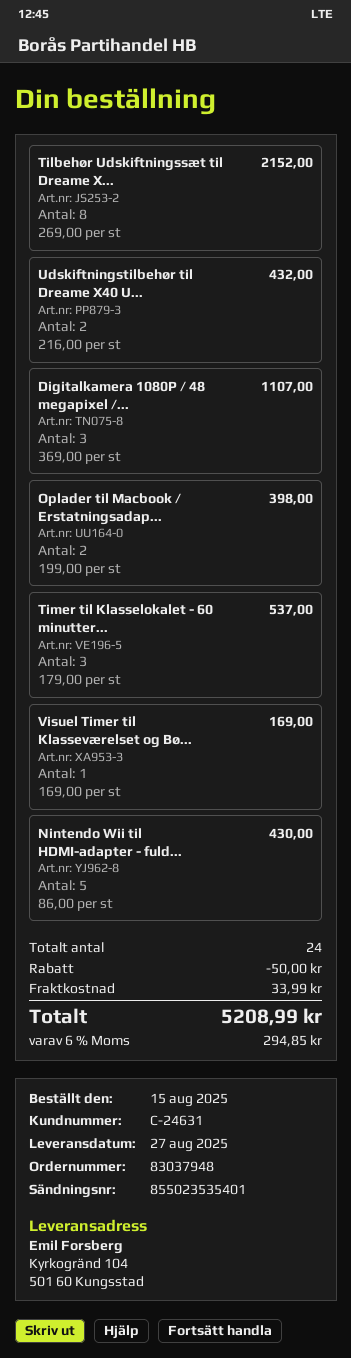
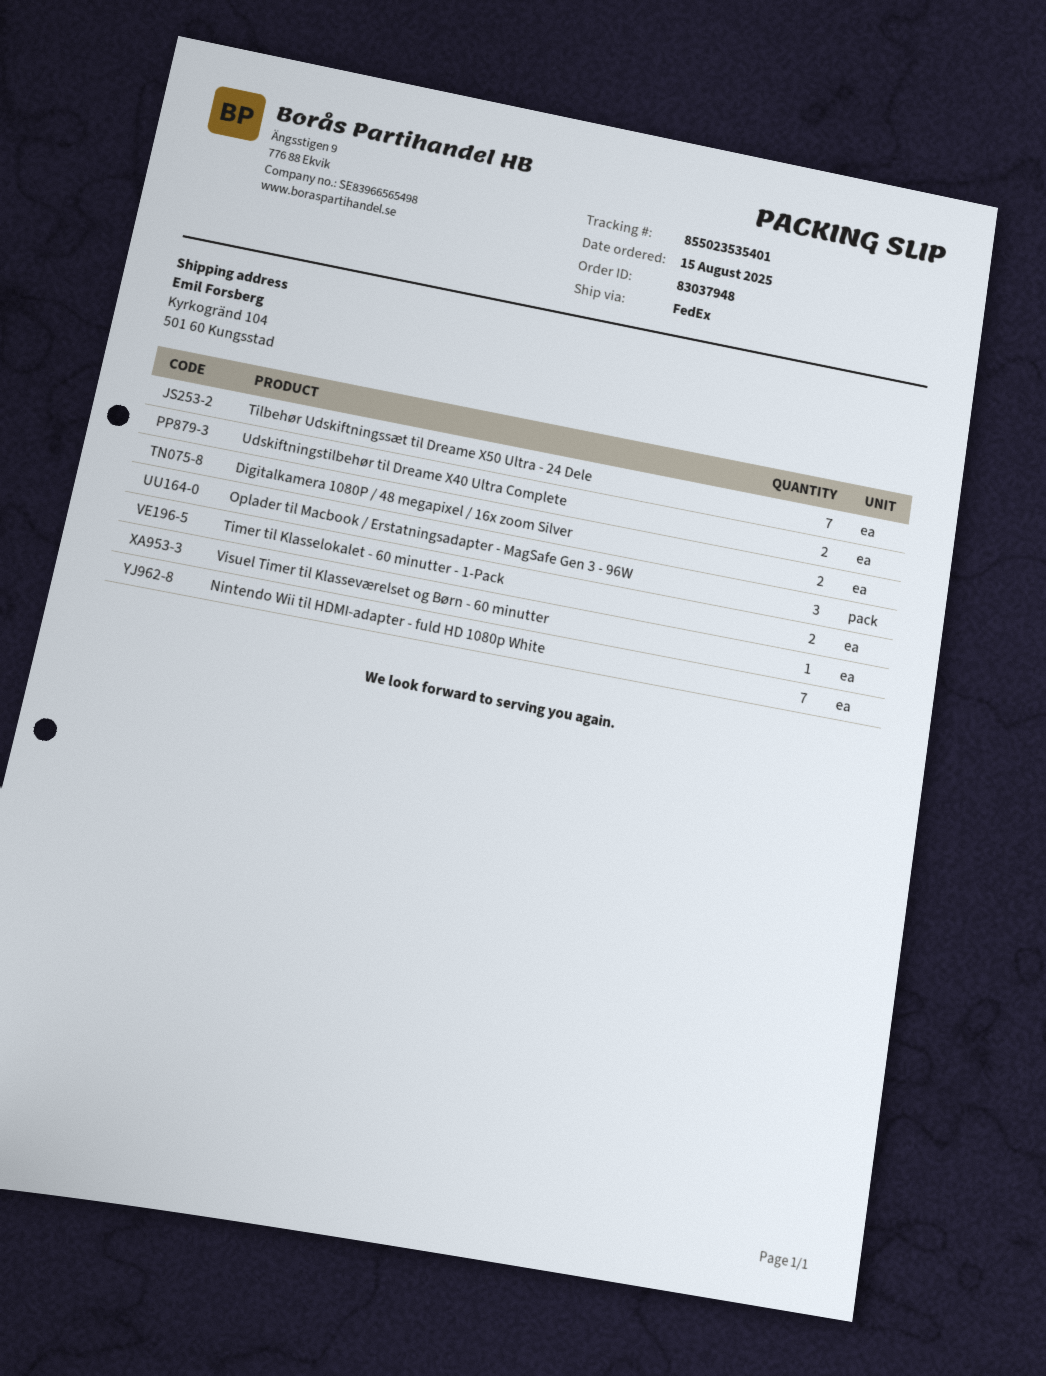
Tilbehør Udskiftningssæt til Dreame X...: 8 -> 7
Digitalkamera 1080P / 48 megapixel /...: 3 -> 2
Oplader til Macbook / Erstatningsadap...: 2 -> 3
Timer til Klasselokalet - 60 minutter...: 3 -> 2
Nintendo Wii til HDMI-adapter - fuld...: 5 -> 7

